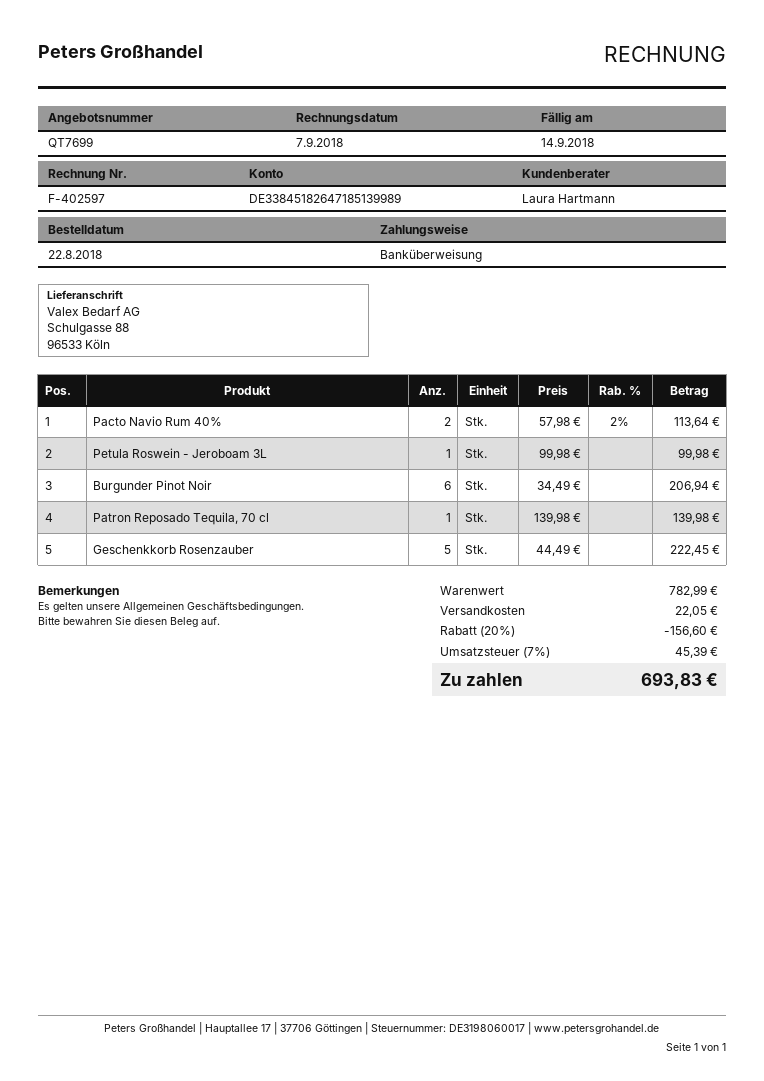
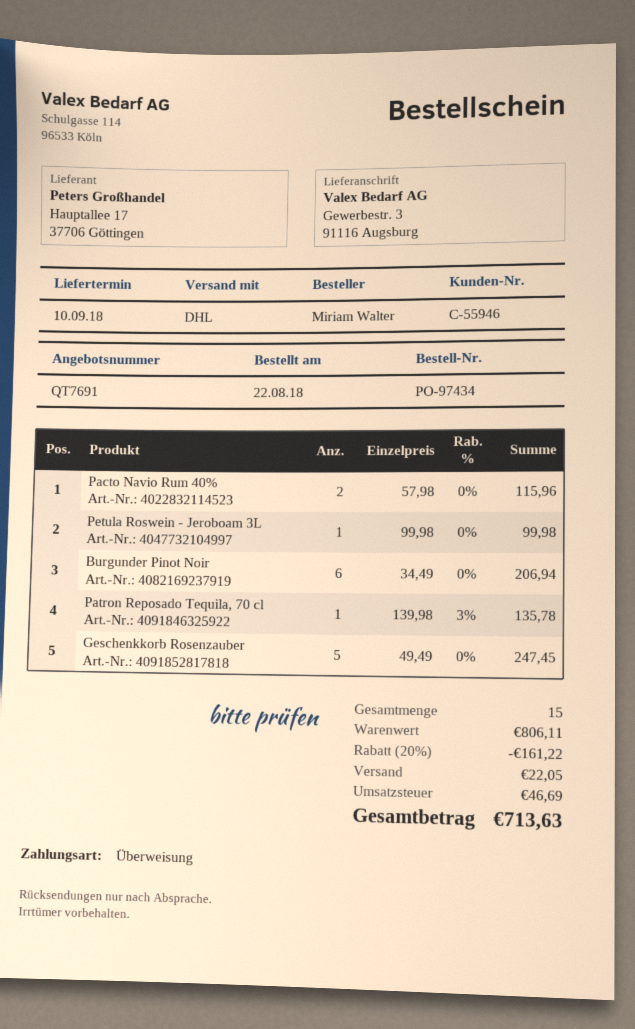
quote number: QT7699 -> QT7691
ship to: Schulgasse 88, 96533 Köln -> Gewerbestr. 3, 91116 Augsburg
Pacto Navio Rum 40%: 2 x 57.98 - 2% = 113.64 -> 2 x 57.98 = 115.96
Patron Reposado Tequila, 70 cl: 1 x 139.98 = 139.98 -> 1 x 139.98 - 3% = 135.78
Geschenkkorb Rosenzauber: 5 x 44.49 = 222.45 -> 5 x 49.49 = 247.45
subtotal: 782.99 -> 806.11
discount: 20% = 156.60 -> 20% = 161.22
tax: 45.39 -> 46.69
total: 693.83 -> 713.63

